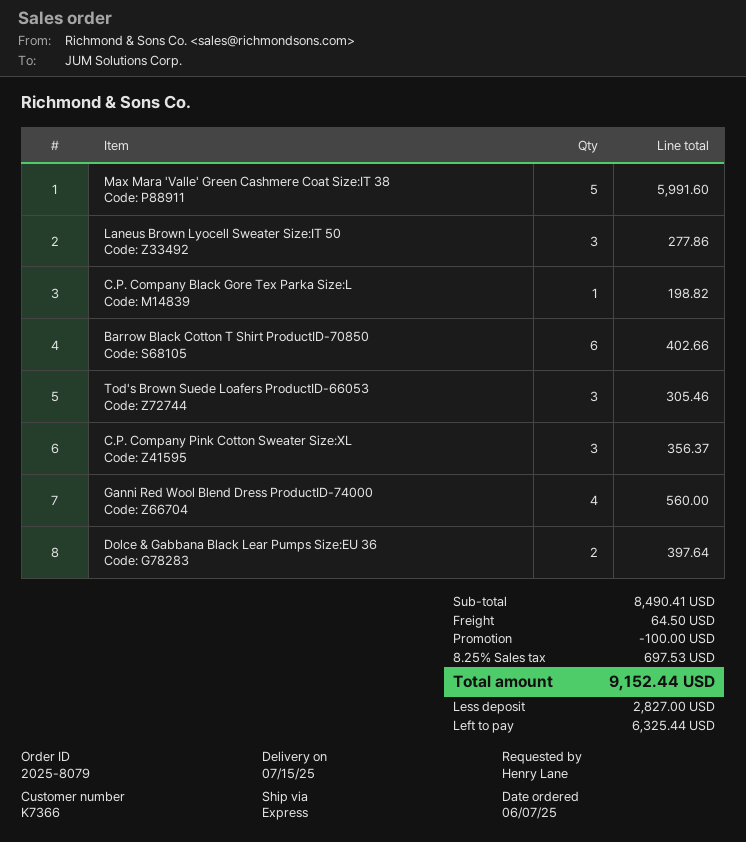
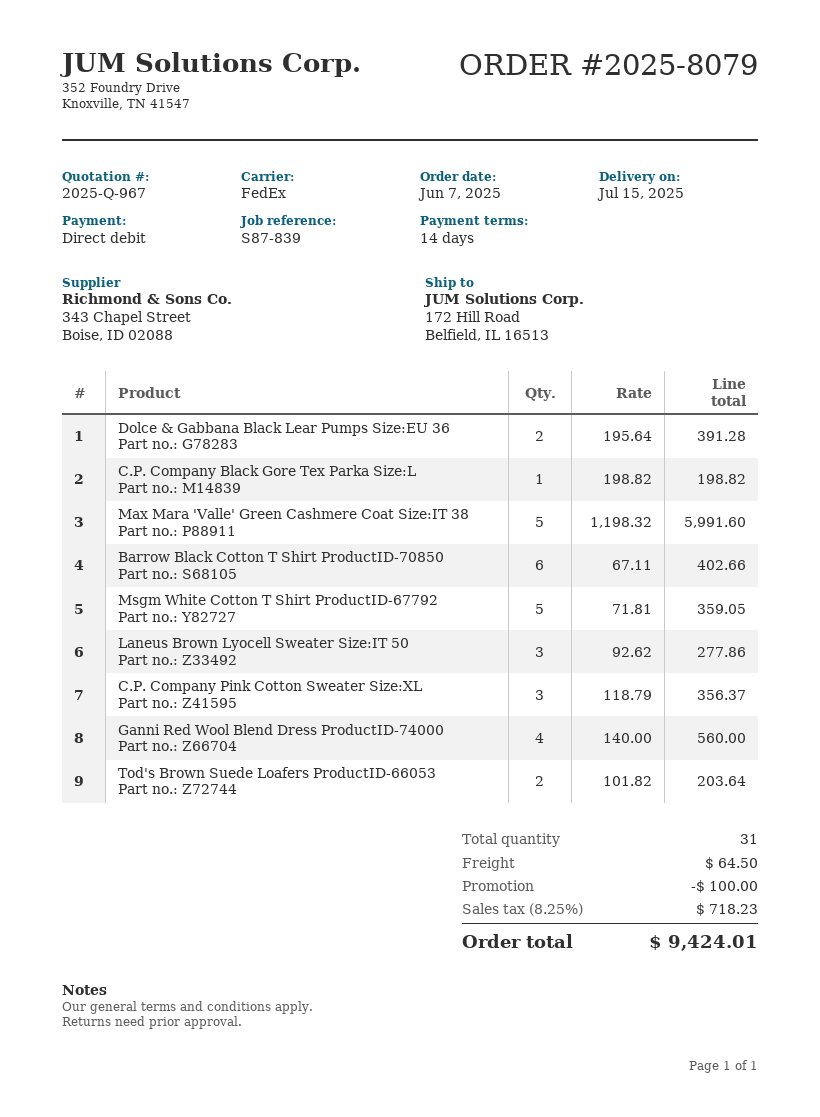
shipping method: express -> FedEx
Tod's Brown Suede Loafers ProductID-66053: 3 for 305.46 -> 2 for 203.64
Dolce & Gabbana Black Lear Pumps Size:EU 36: 2 for 397.64 -> 2 for 391.28
Msgm White Cotton T Shirt ProductID-67792: none -> 5 for 359.05
tax: 8.25% = 697.53 -> 8.25% = 718.23
total: 9152.44 -> 9424.01

